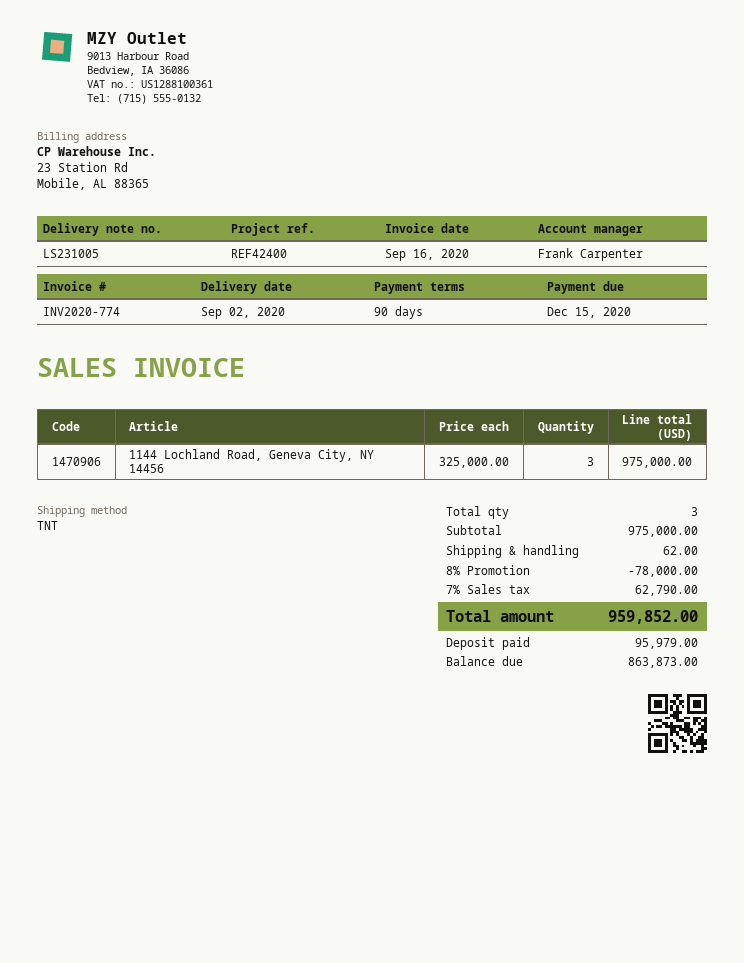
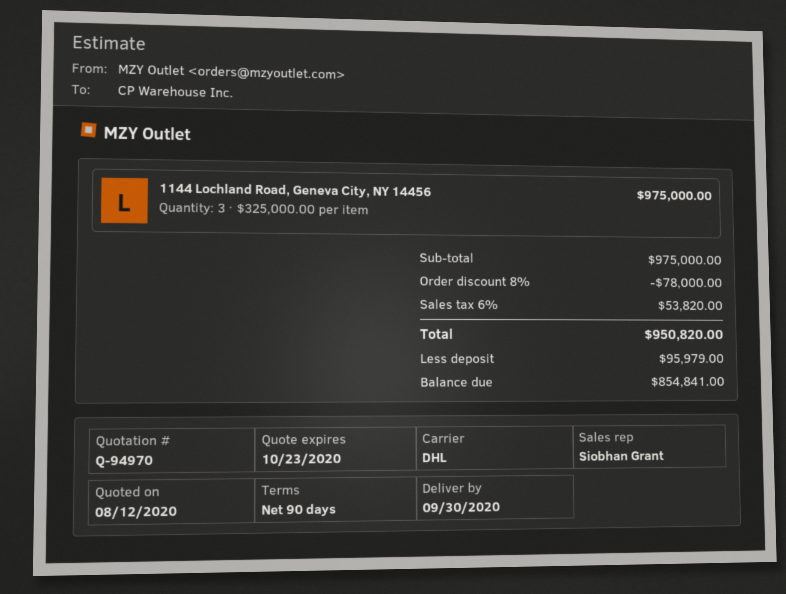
delivery date: 2020-09-02 -> 2020-09-30
sales rep: Frank Carpenter -> Siobhan Grant
shipping method: TNT -> DHL
shipping: 62.00 -> none
tax: 7% = 62790.00 -> 6% = 53820.00
total: 959852.00 -> 950820.00
balance: 863873.00 -> 854841.00

